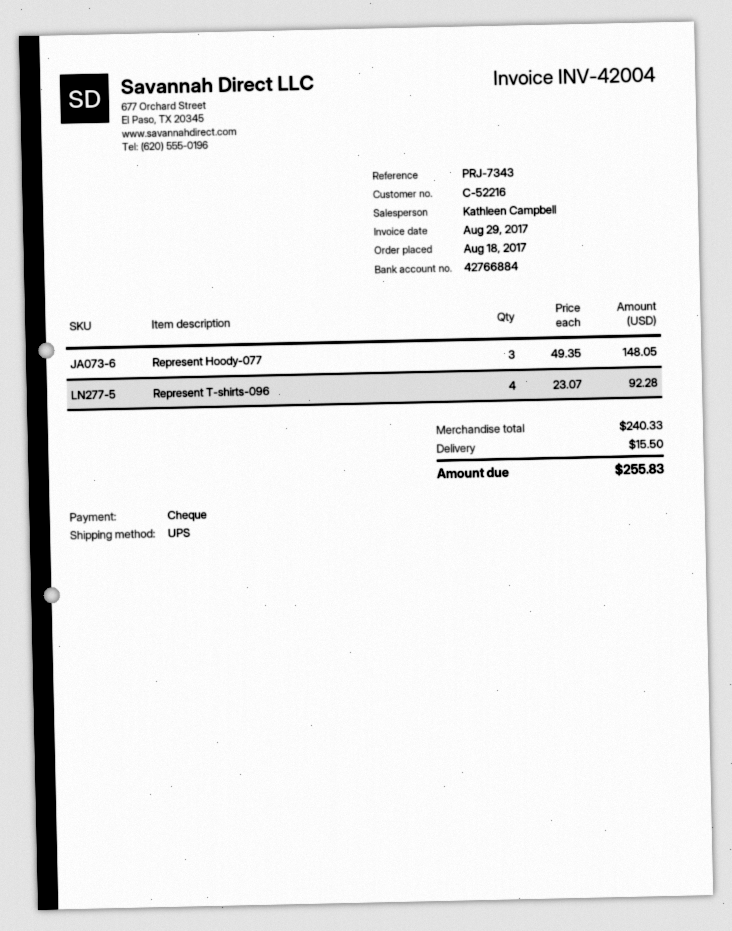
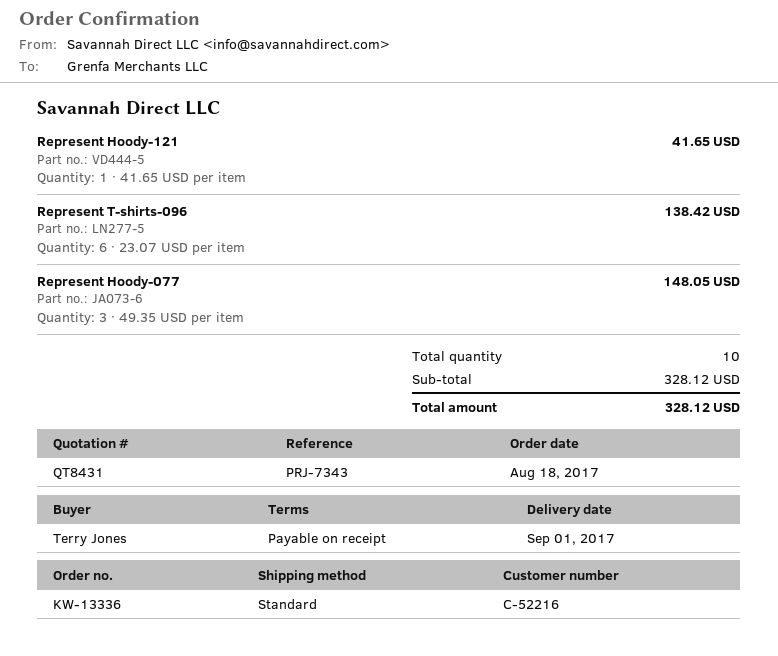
shipping method: UPS -> standard
Represent T-shirts-096: 4 x 23.07 = 92.28 -> 6 x 23.07 = 138.42
Represent Hoody-121: none -> 1 x 41.65 = 41.65
subtotal: 240.33 -> 328.12
shipping: 15.50 -> none
total: 255.83 -> 328.12

